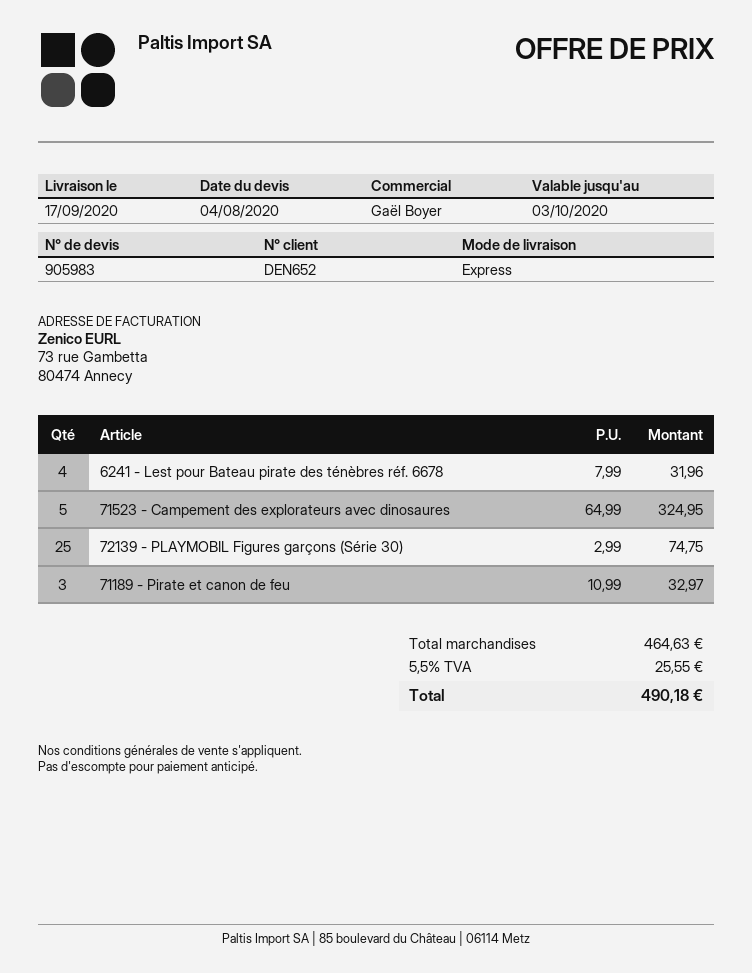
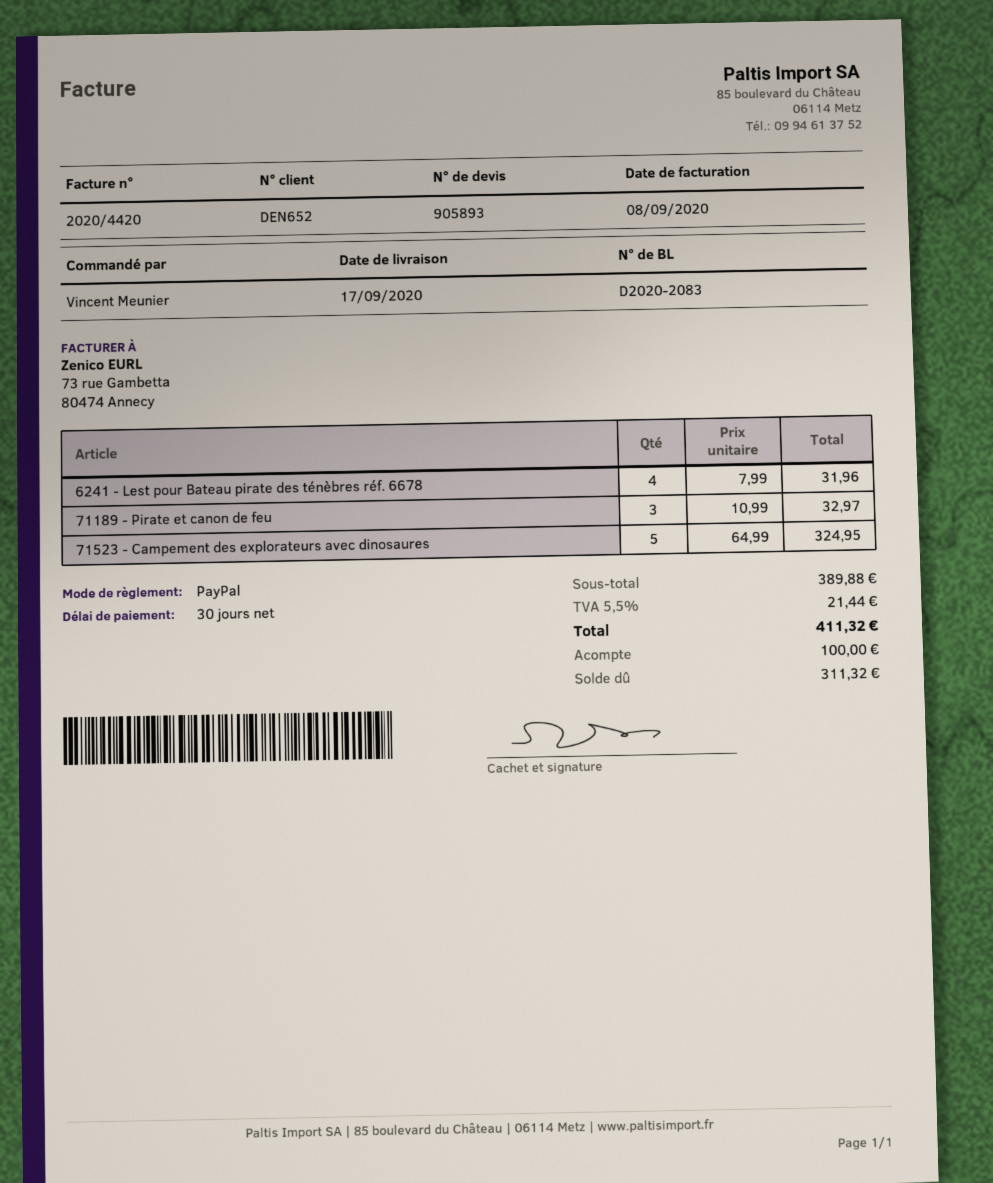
quote number: 905983 -> 905893
72139 - PLAYMOBIL Figures garçons (Série 30): 25 x 2.99 = 74.75 -> none
subtotal: 464.63 -> 389.88
tax: 5.5% = 25.55 -> 5.5% = 21.44
total: 490.18 -> 411.32

